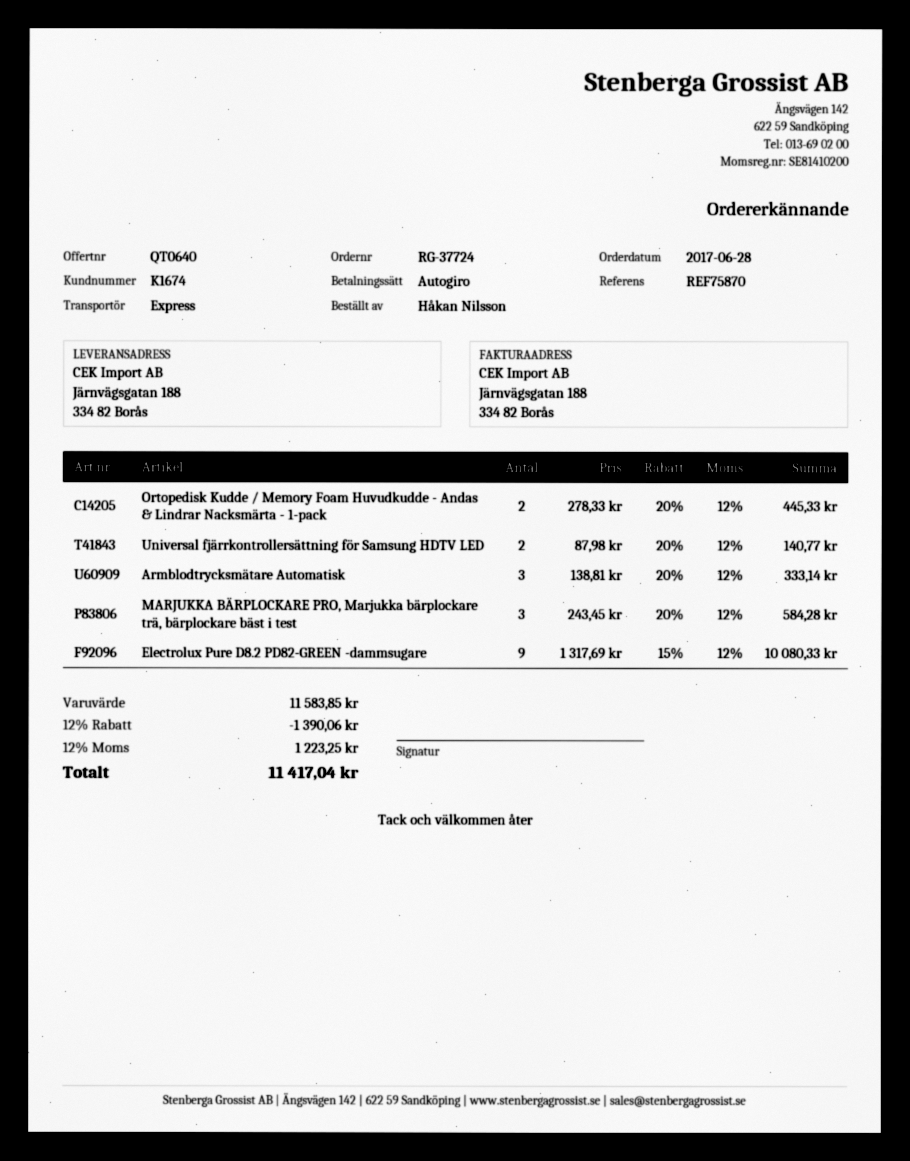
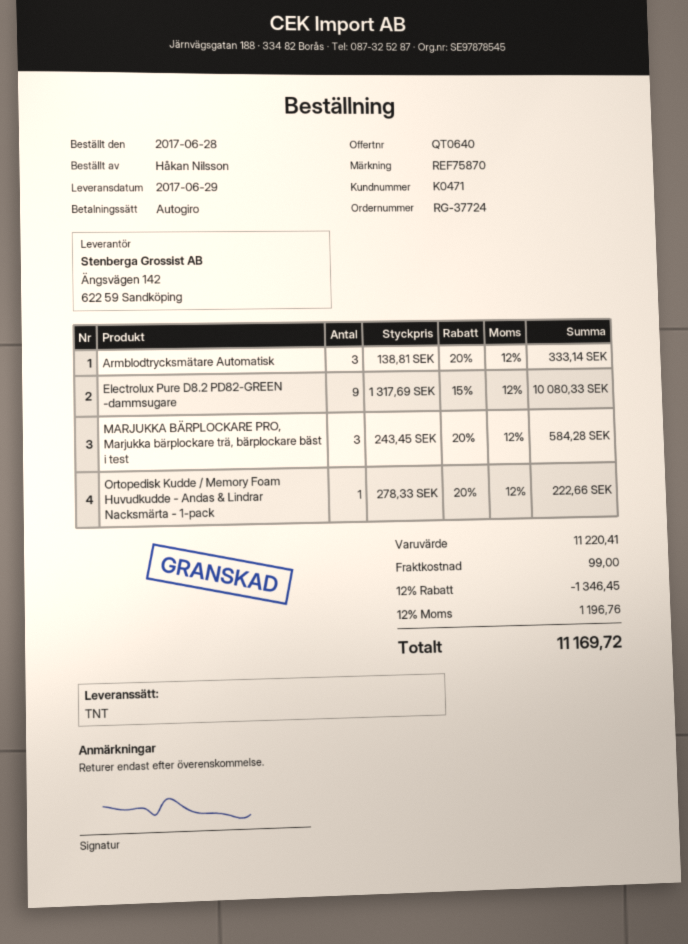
customer number: K1674 -> K0471
shipping method: express -> TNT
Ortopedisk Kudde / Memory Foam Huvudkudde - Andas & Lindrar Nacksmärta - 1-pack: 2 x 278.33 - 20% = 445.33 -> 1 x 278.33 - 20% = 222.66
Universal fjärrkontrollersättning för Samsung HDTV LED: 2 x 87.98 - 20% = 140.77 -> none
subtotal: 11583.85 -> 11220.41
discount: 12% = 1390.06 -> 12% = 1346.45
shipping: none -> 99.00
tax: 12% = 1223.25 -> 12% = 1196.76
total: 11417.04 -> 11169.72

